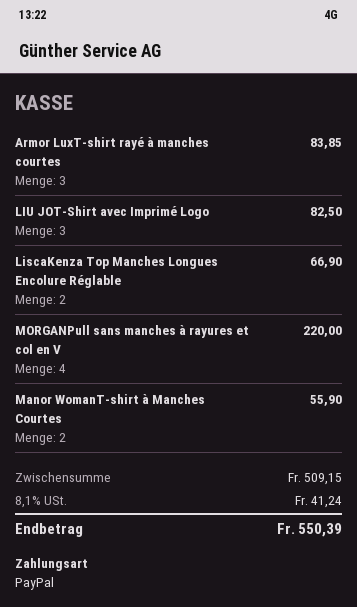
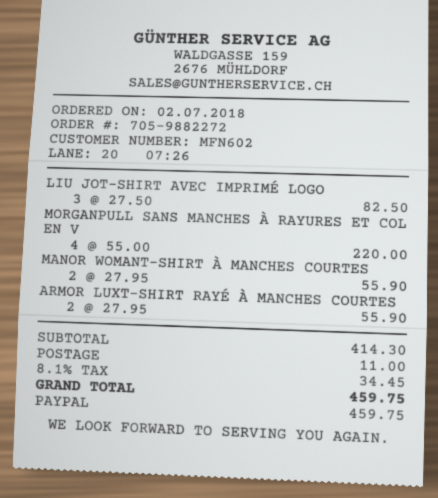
Armor LuxT-shirt rayé à manches courtes: 3 for 83.85 -> 2 for 55.90
LiscaKenza Top Manches Longues Encolure Réglable: 2 for 66.90 -> none
subtotal: 509.15 -> 414.30
shipping: none -> 11.00
tax: 8.1% = 41.24 -> 8.1% = 34.45
total: 550.39 -> 459.75

